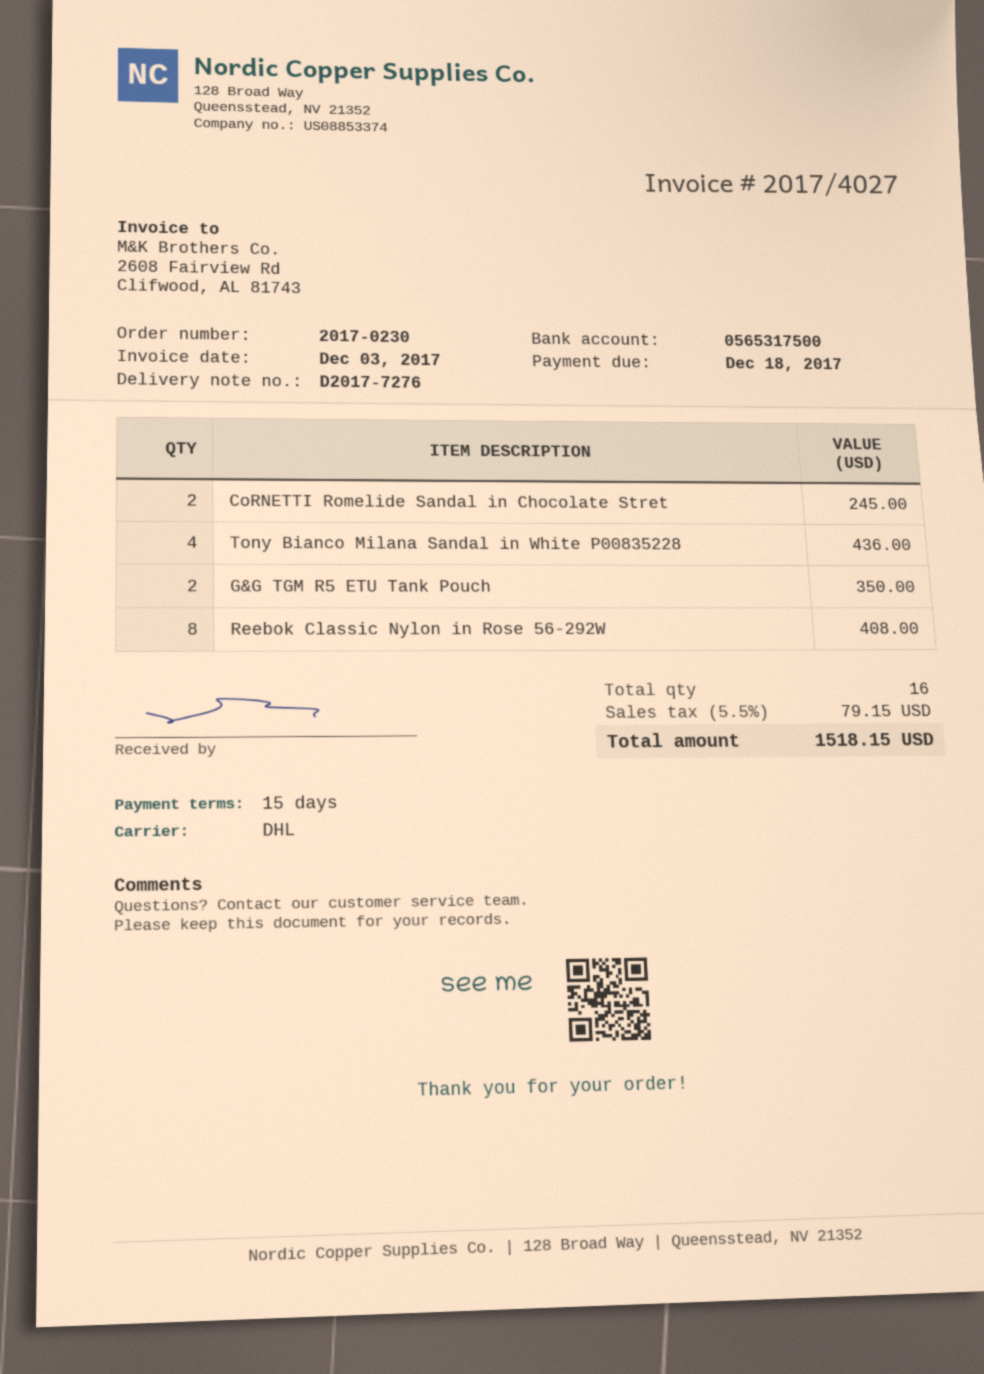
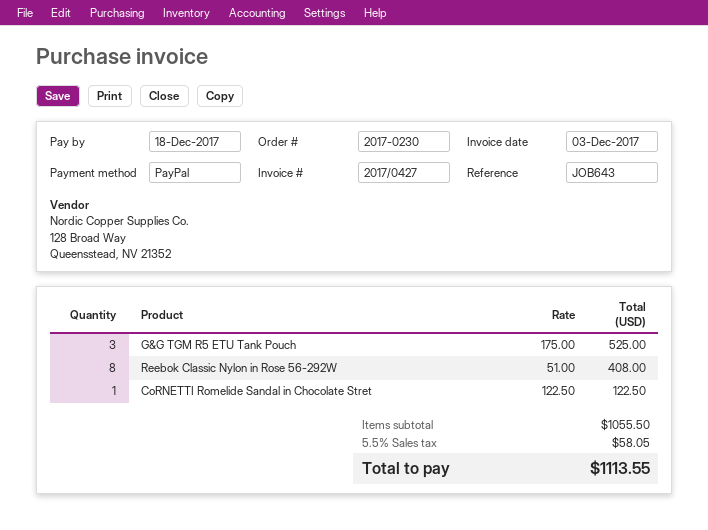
invoice number: 2017/4027 -> 2017/0427
CoRNETTI Romelide Sandal in Chocolate Stret: 2 for 245.00 -> 1 for 122.50
Tony Bianco Milana Sandal in White P00835228: 4 for 436.00 -> none
G&G TGM R5 ETU Tank Pouch: 2 for 350.00 -> 3 for 525.00
tax: 5.5% = 79.15 -> 5.5% = 58.05
total: 1518.15 -> 1113.55

